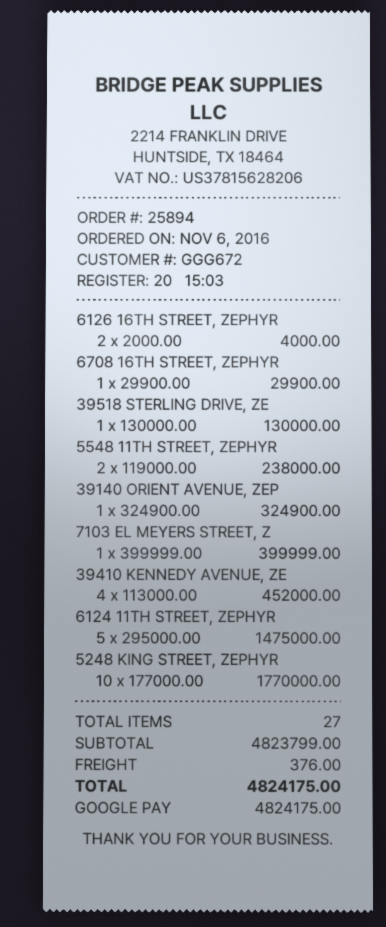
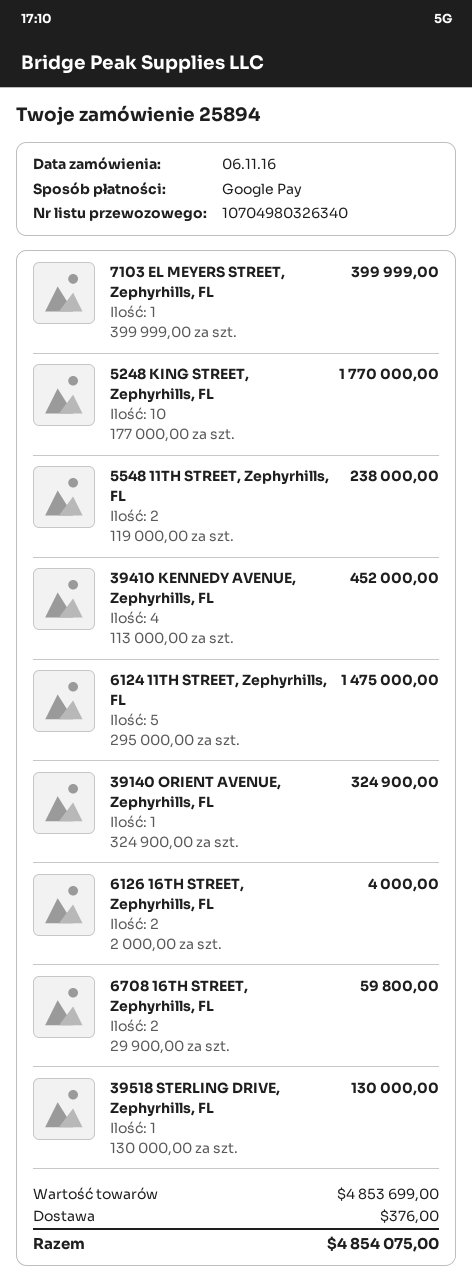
6708 16TH STREET, ZEPHYR: 1 x 29900.00 = 29900.00 -> 2 x 29900.00 = 59800.00
subtotal: 4823799.00 -> 4853699.00
total: 4824175.00 -> 4854075.00

